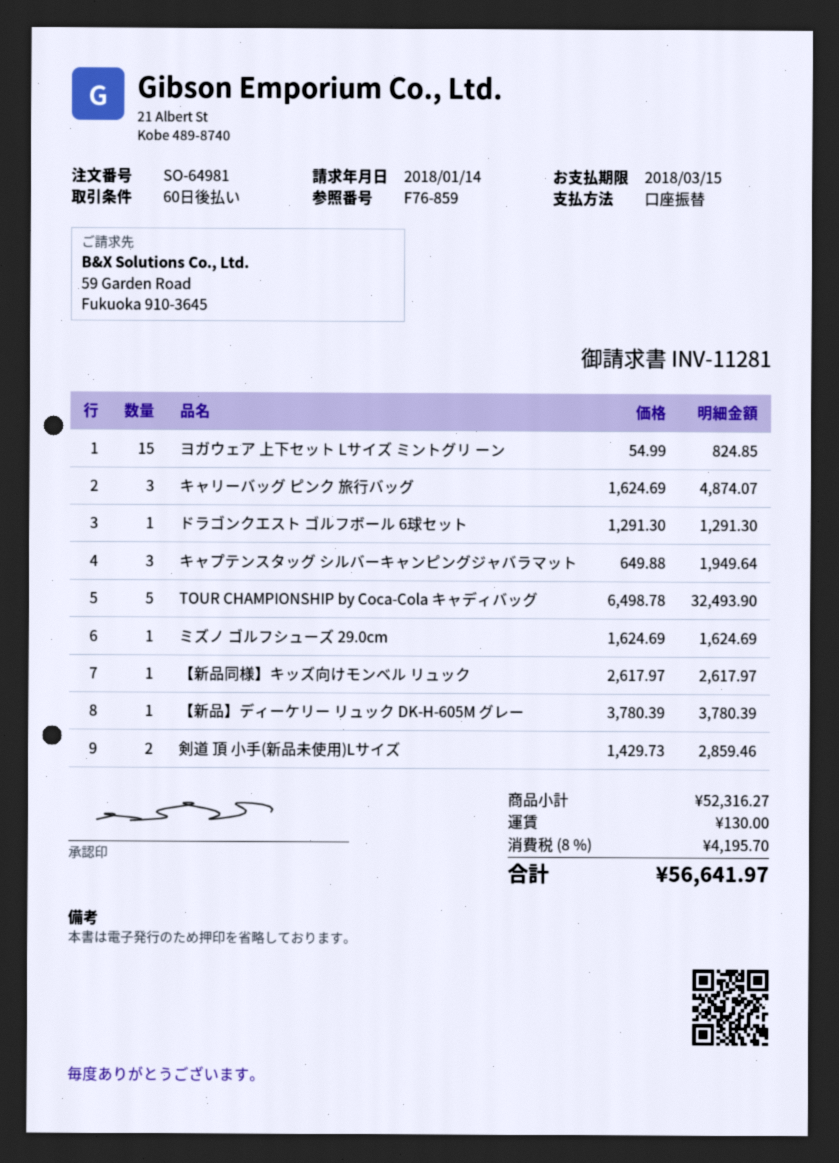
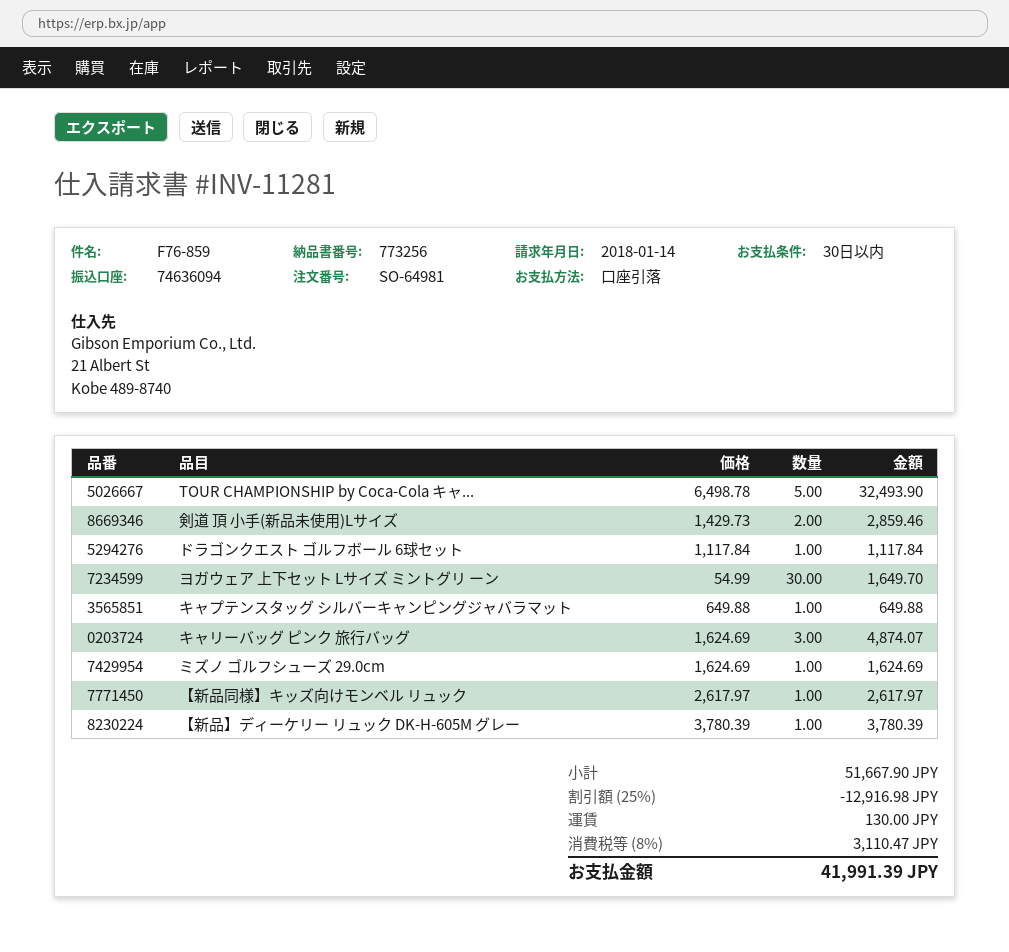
payment terms: 60 days -> 30 days
ヨガウェア 上下セット Lサイズ ミントグリ ーン: 15 x 54.99 = 824.85 -> 30 x 54.99 = 1649.70
ドラゴンクエスト ゴルフボール 6球セット: 1 x 1291.30 = 1291.30 -> 1 x 1117.84 = 1117.84
キャプテンスタッグ シルバーキャンピングジャバラマット: 3 x 649.88 = 1949.64 -> 1 x 649.88 = 649.88
subtotal: 52316.27 -> 51667.90
discount: none -> 25% = 12916.98
tax: 8% = 4195.70 -> 8% = 3110.47
total: 56641.97 -> 41991.39

